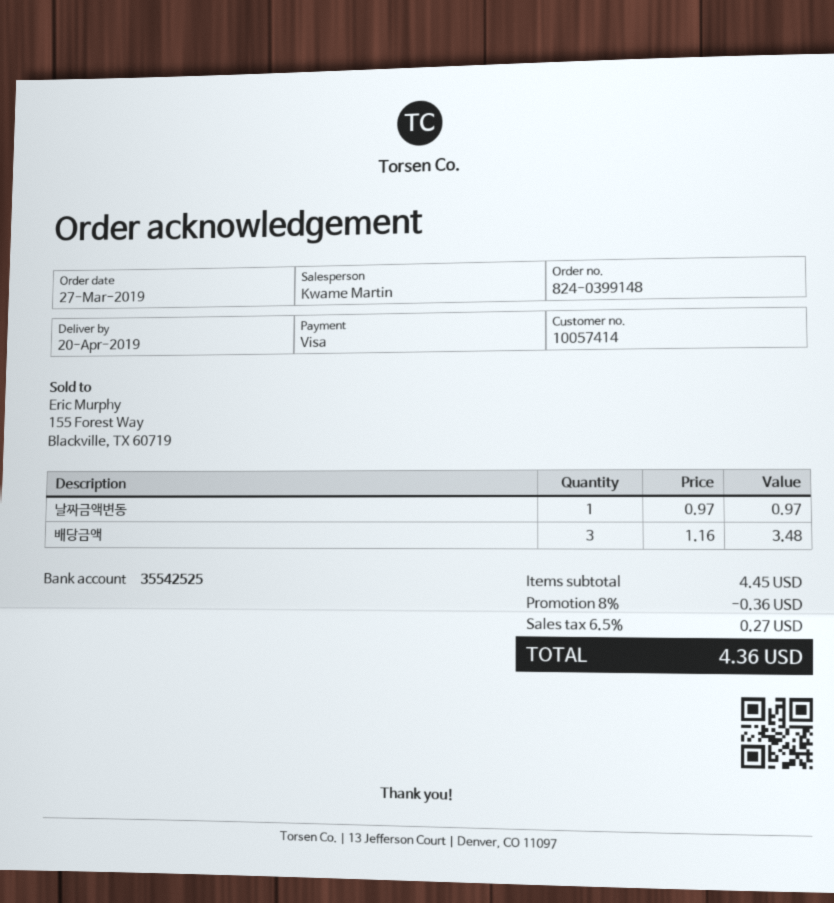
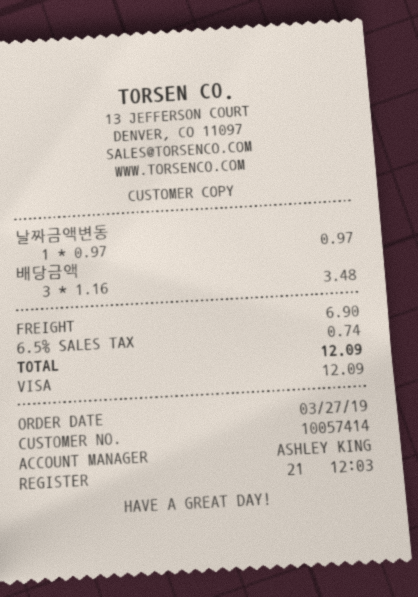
sales rep: Kwame Martin -> ASHLEY KING
discount: 8% = 0.36 -> none
shipping: none -> 6.90
tax: 6.5% = 0.27 -> 6.5% = 0.74
total: 4.36 -> 12.09

